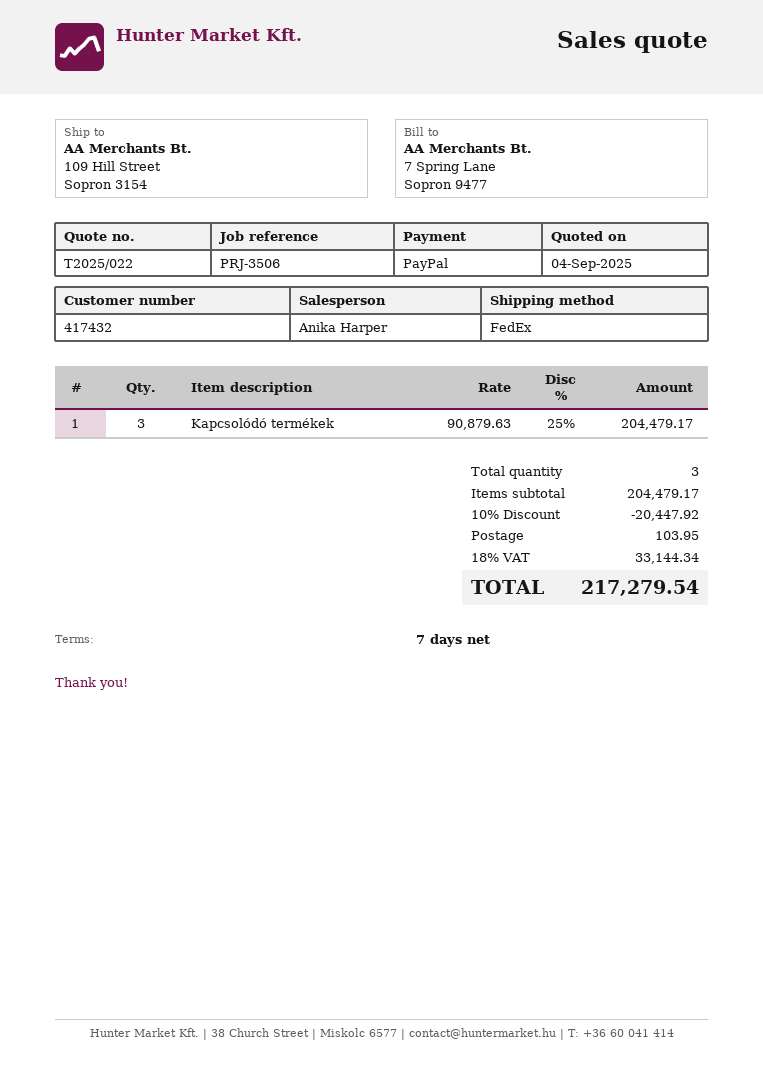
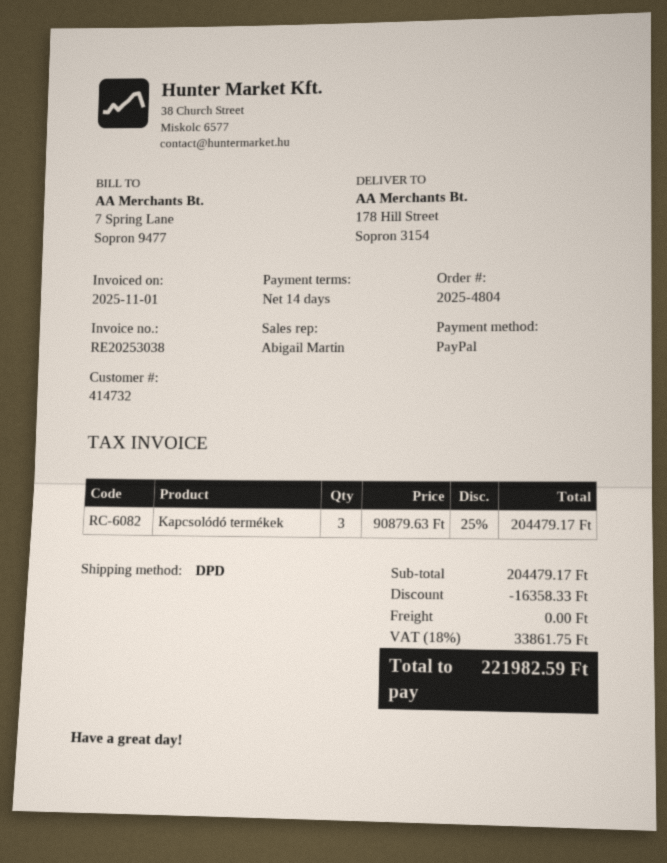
payment terms: 7 days -> 14 days
customer number: 417432 -> 414732
sales rep: Anika Harper -> Abigail Martin
shipping method: FedEx -> DPD
ship to: 109 Hill Street, Sopron 3154 -> 178 Hill Street, Sopron 3154
discount: 20447.92 -> 16358.33
shipping: 103.95 -> 0.00
tax: 18% = 33144.34 -> 18% = 33861.75
total: 217279.54 -> 221982.59

